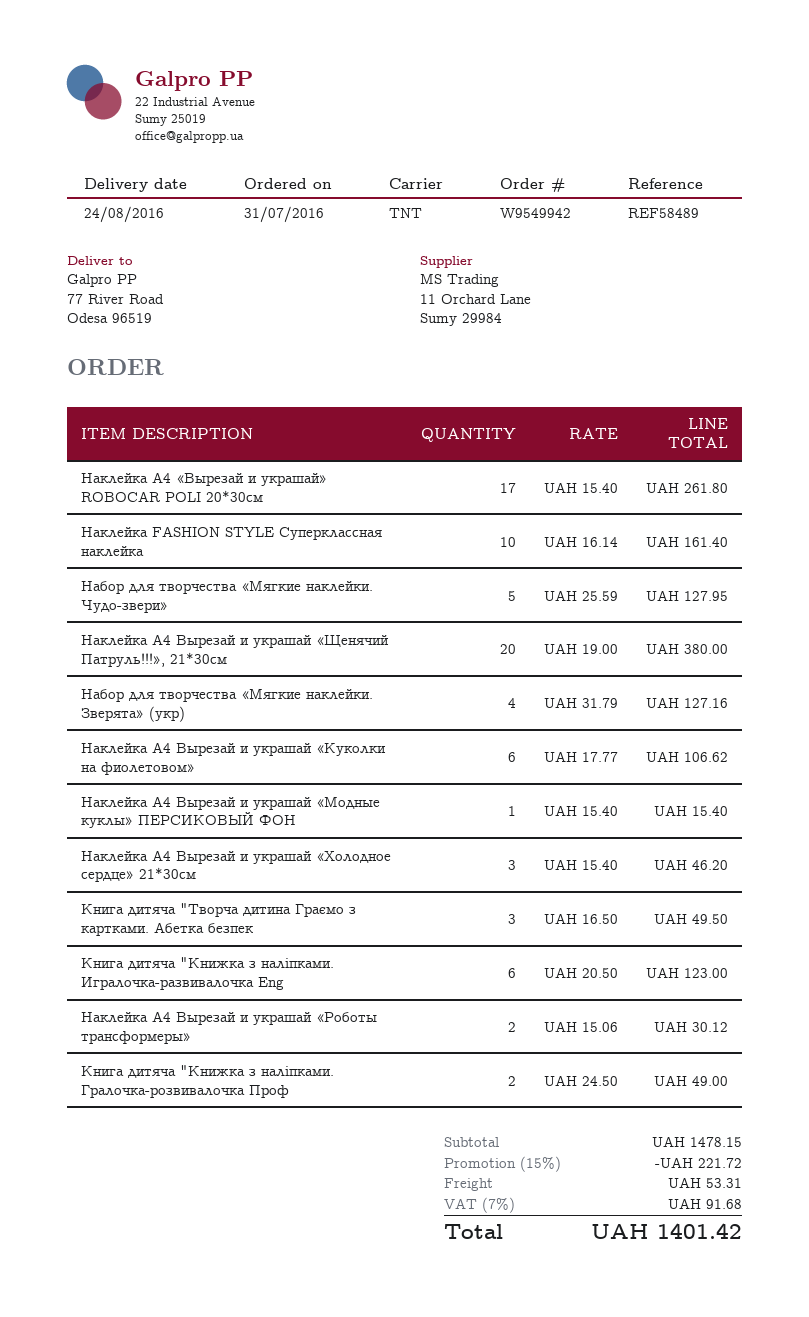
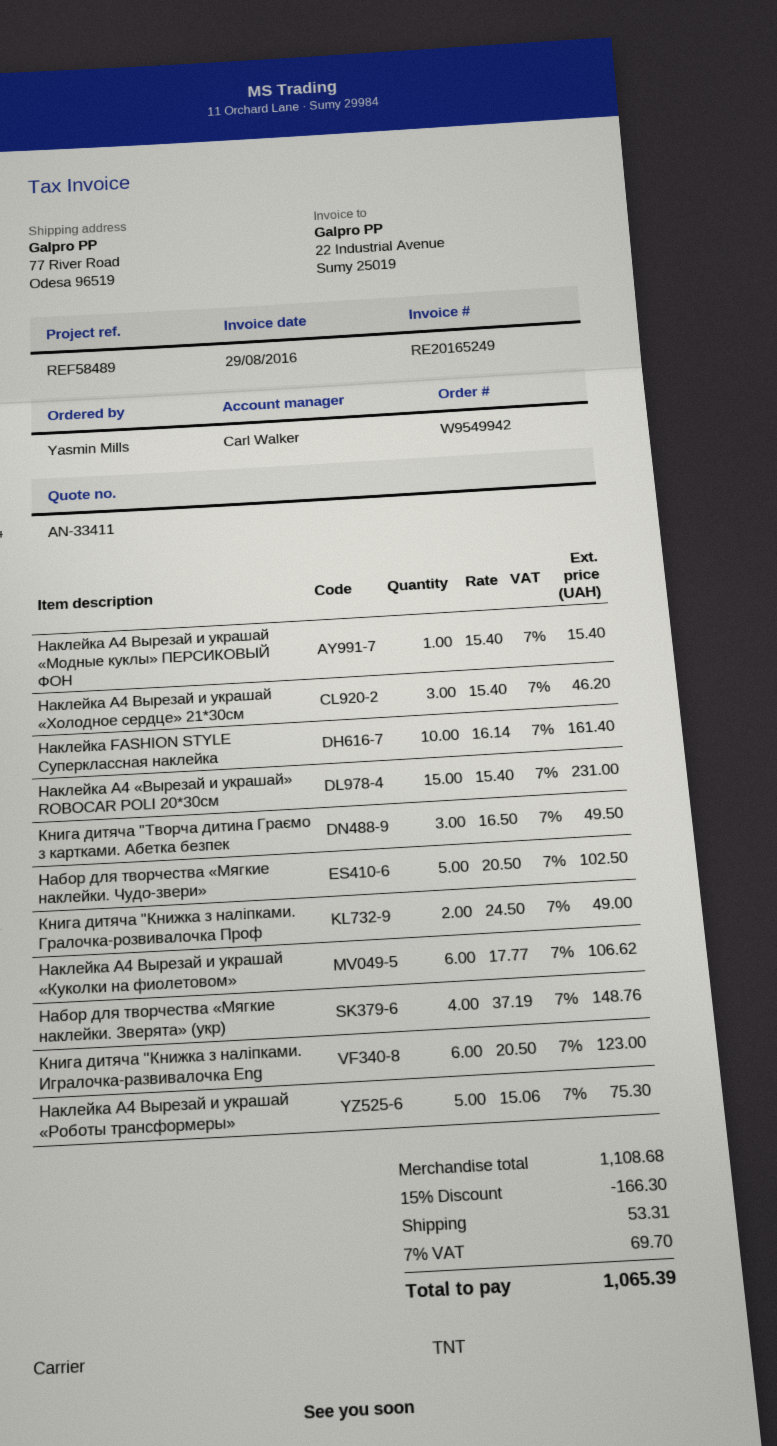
Наклейка А4 «Вырезай и украшай» ROBOCAR POLI 20*30см: 17 x 15.40 = 261.80 -> 15 x 15.40 = 231.00
Набор для творчества «Мягкие наклейки. Чудо-звери»: 5 x 25.59 = 127.95 -> 5 x 20.50 = 102.50
Наклейка А4 Вырезай и украшай «Щенячий Патруль!!!», 21*30см: 20 x 19.00 = 380.00 -> none
Набор для творчества «Мягкие наклейки. Зверята» (укр): 4 x 31.79 = 127.16 -> 4 x 37.19 = 148.76
Наклейка А4 Вырезай и украшай «Роботы трансформеры»: 2 x 15.06 = 30.12 -> 5 x 15.06 = 75.30
subtotal: 1478.15 -> 1108.68
discount: 15% = 221.72 -> 15% = 166.30
tax: 7% = 91.68 -> 7% = 69.70
total: 1401.42 -> 1065.39

